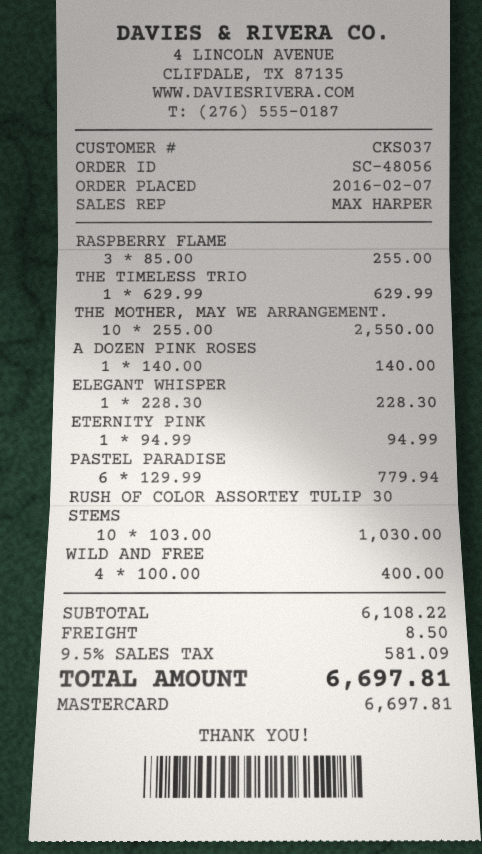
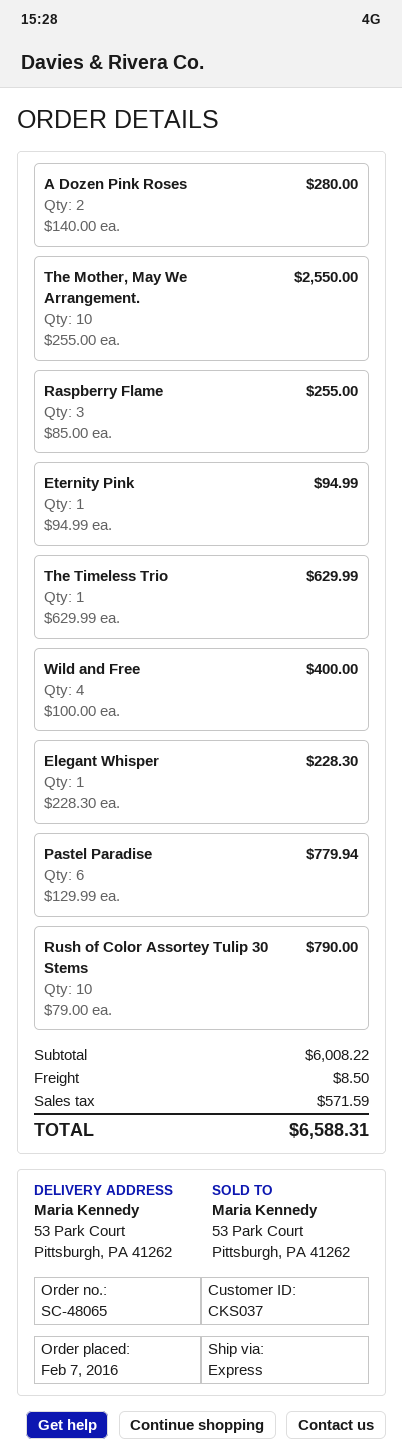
order number: SC-48056 -> SC-48065
A DOZEN PINK ROSES: 1 x 140.00 = 140.00 -> 2 x 140.00 = 280.00
RUSH OF COLOR ASSORTEY TULIP 30 STEMS: 10 x 103.00 = 1030.00 -> 10 x 79.00 = 790.00
subtotal: 6108.22 -> 6008.22
tax: 581.09 -> 571.59
total: 6697.81 -> 6588.31

